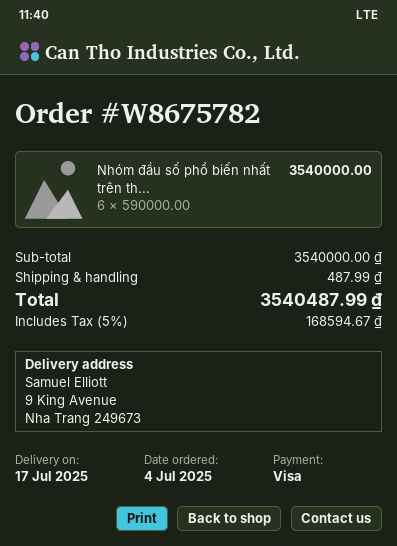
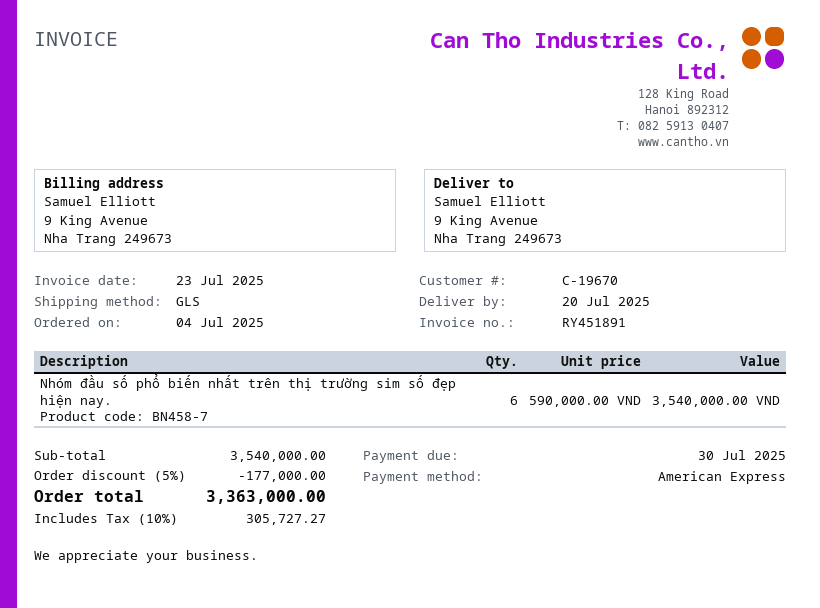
delivery date: 2025-07-17 -> 2025-07-20
payment method: Visa -> American Express
discount: none -> 5% = 177000.00
shipping: 487.99 -> none
tax: 5% = 168594.67 -> 10% = 305727.27
total: 3540487.99 -> 3363000.00

